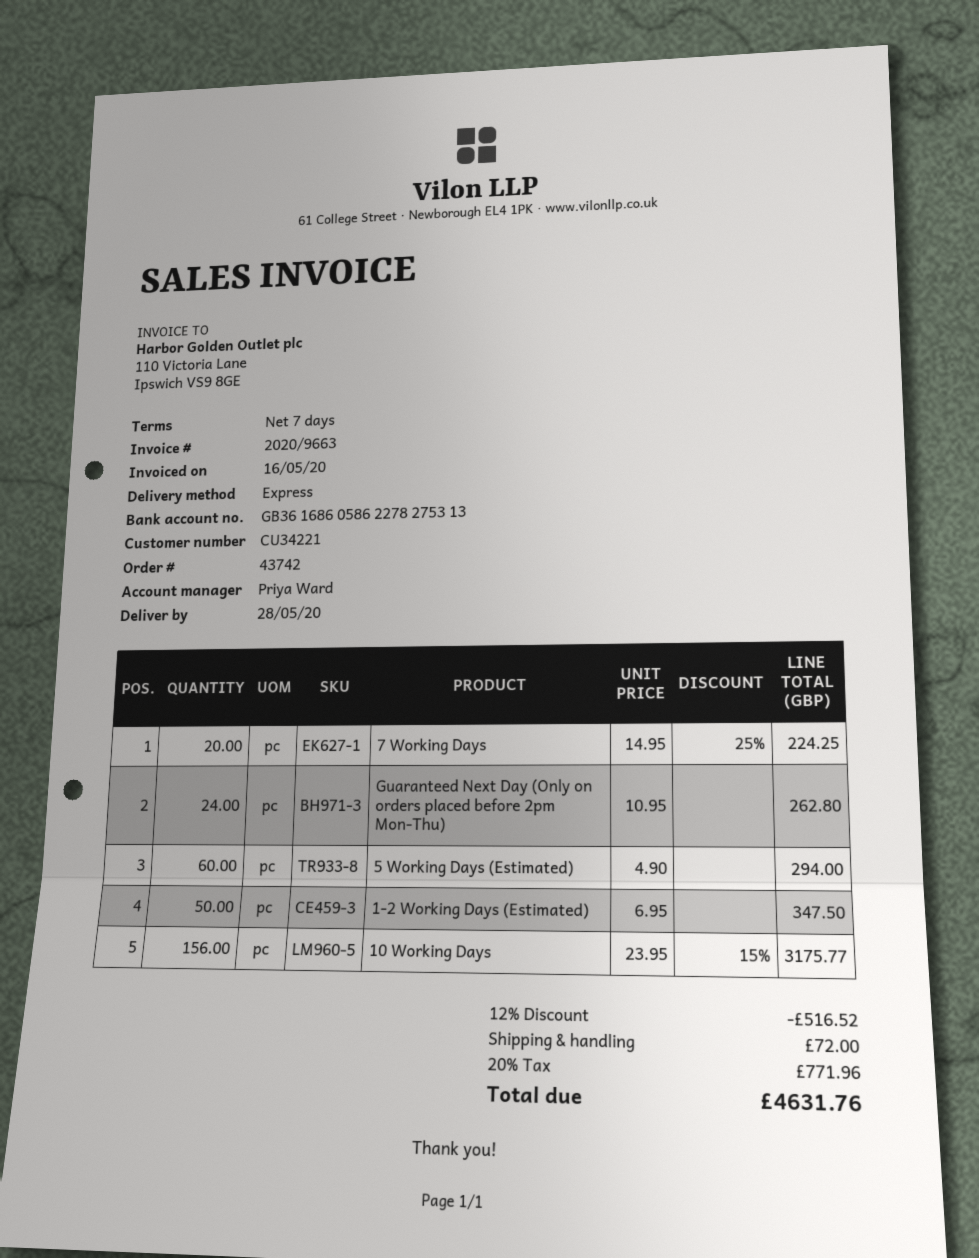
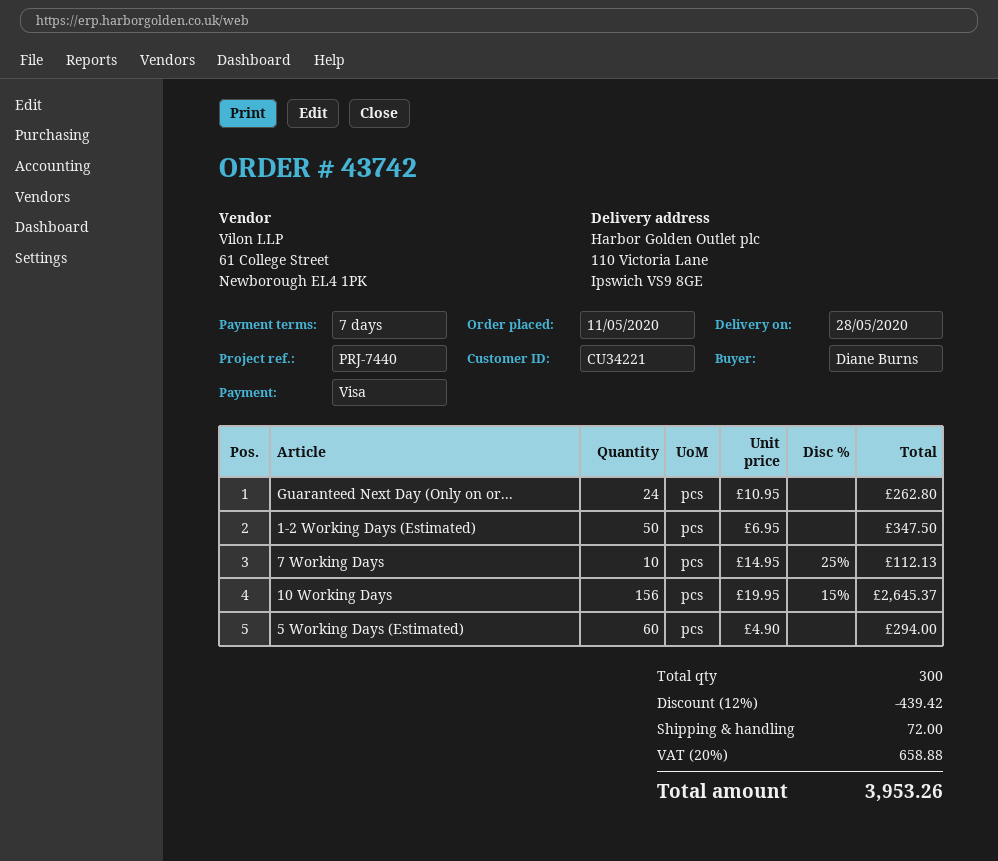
7 Working Days: 20 x 14.95 - 25% = 224.25 -> 10 x 14.95 - 25% = 112.13
10 Working Days: 156 x 23.95 - 15% = 3175.77 -> 156 x 19.95 - 15% = 2645.37
discount: 12% = 516.52 -> 12% = 439.42
tax: 20% = 771.96 -> 20% = 658.88
total: 4631.76 -> 3953.26

